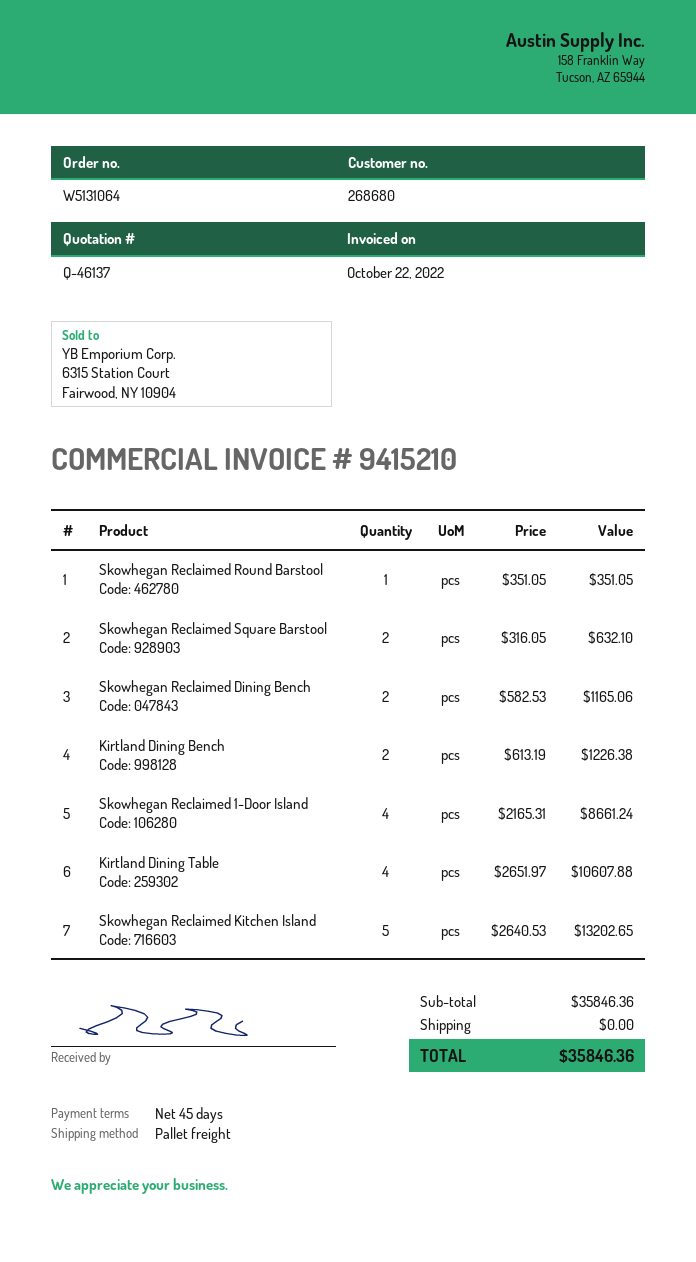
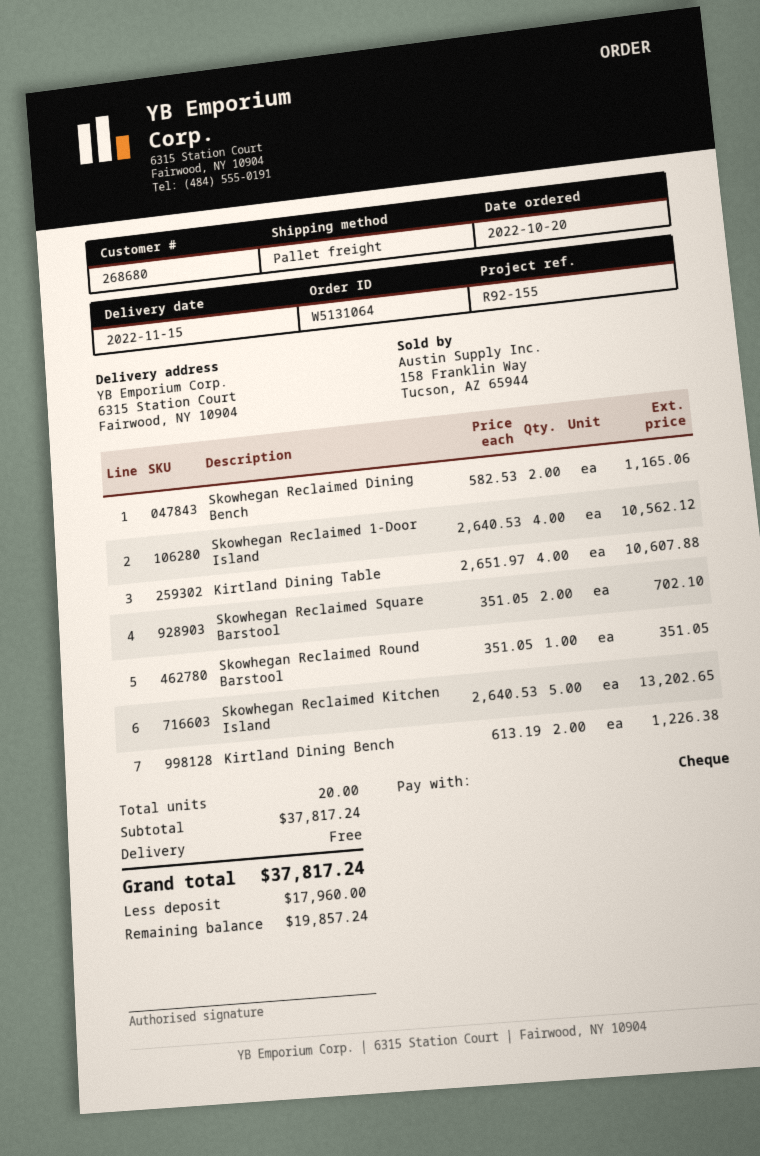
Skowhegan Reclaimed Square Barstool: 2 x 316.05 = 632.10 -> 2 x 351.05 = 702.10
Skowhegan Reclaimed 1-Door Island: 4 x 2165.31 = 8661.24 -> 4 x 2640.53 = 10562.12
subtotal: 35846.36 -> 37817.24
total: 35846.36 -> 37817.24

